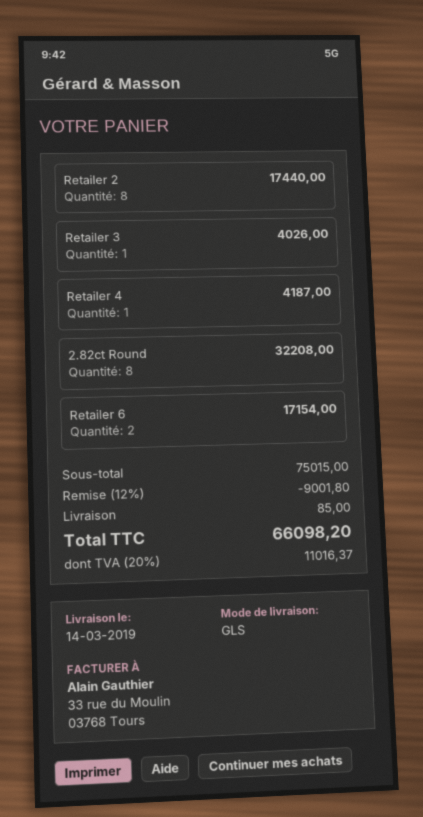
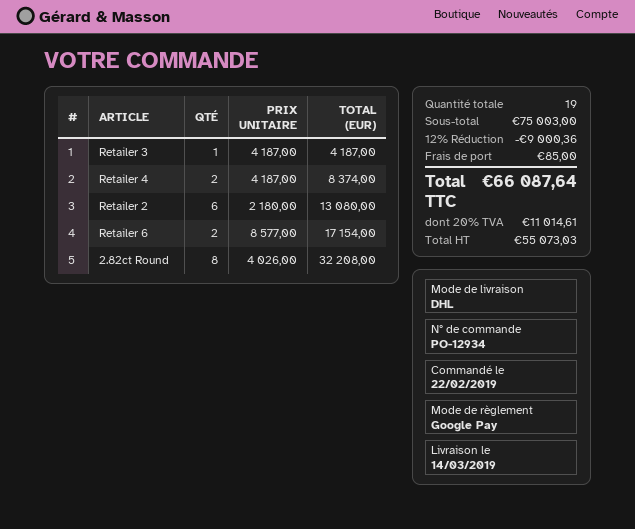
shipping method: GLS -> DHL
Retailer 2: 8 for 17440.00 -> 6 for 13080.00
Retailer 3: 1 for 4026.00 -> 1 for 4187.00
Retailer 4: 1 for 4187.00 -> 2 for 8374.00
subtotal: 75015.00 -> 75003.00
discount: 12% = 9001.80 -> 12% = 9000.36
tax: 20% = 11016.37 -> 20% = 11014.61
total: 66098.20 -> 66087.64

